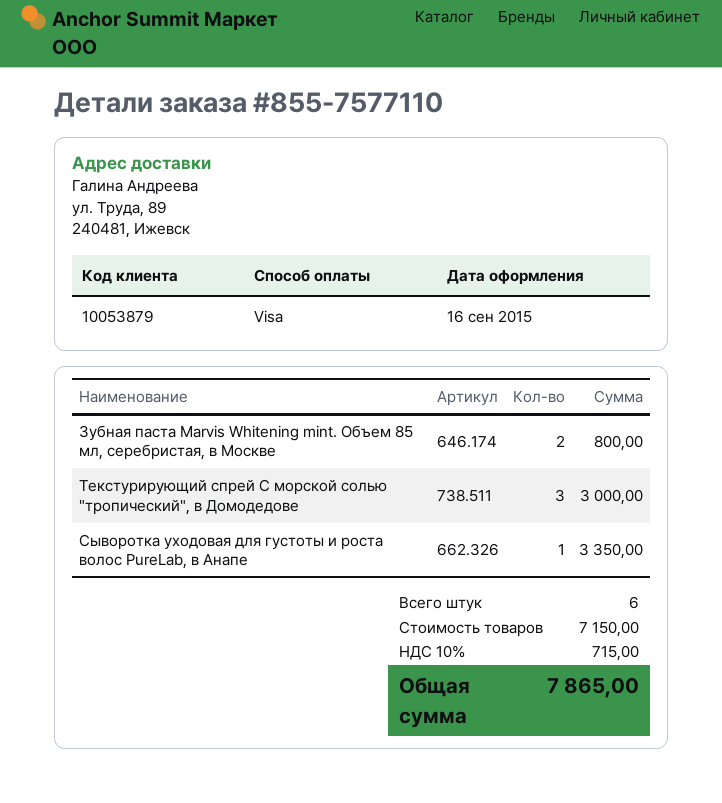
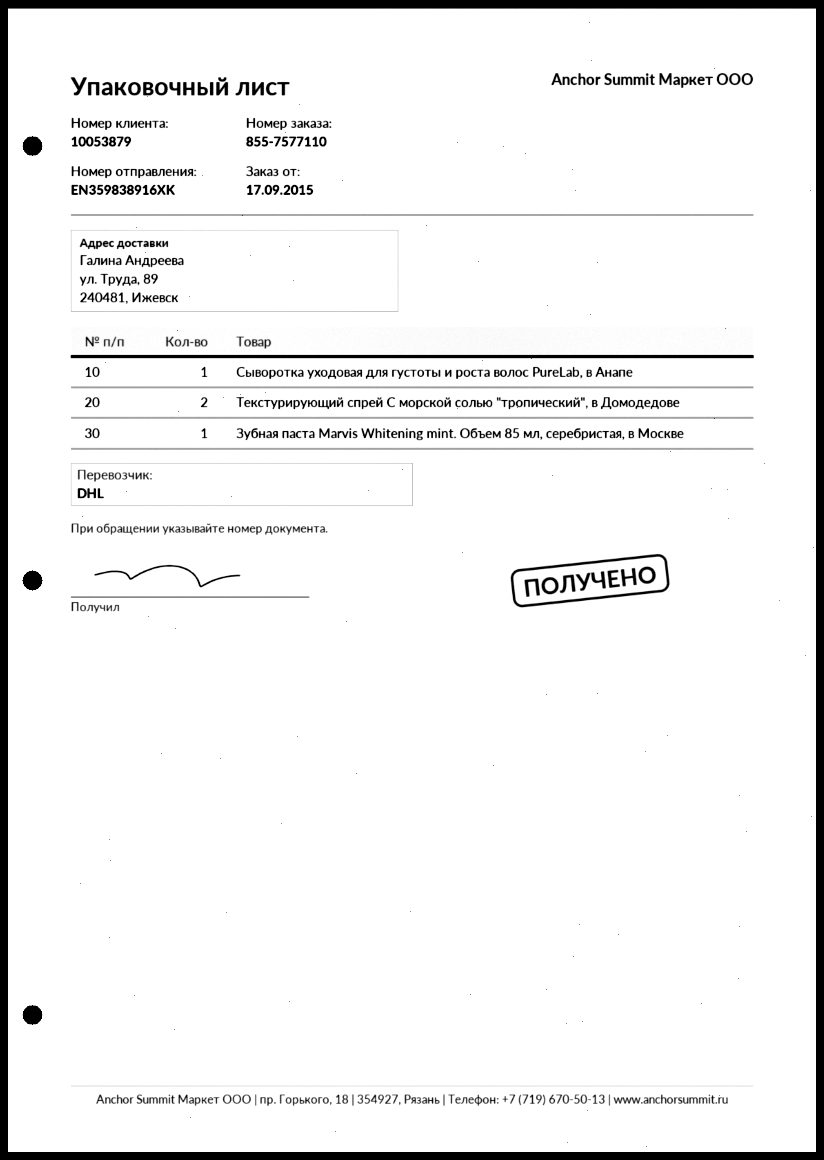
order date: 2015-09-16 -> 2015-09-17
Зубная паста Marvis Whitening mint. Объем 85 мл, серебристая, в Москве: 2 -> 1
Текстурирующий спрей С морской солью "тропический", в Домодедове: 3 -> 2

